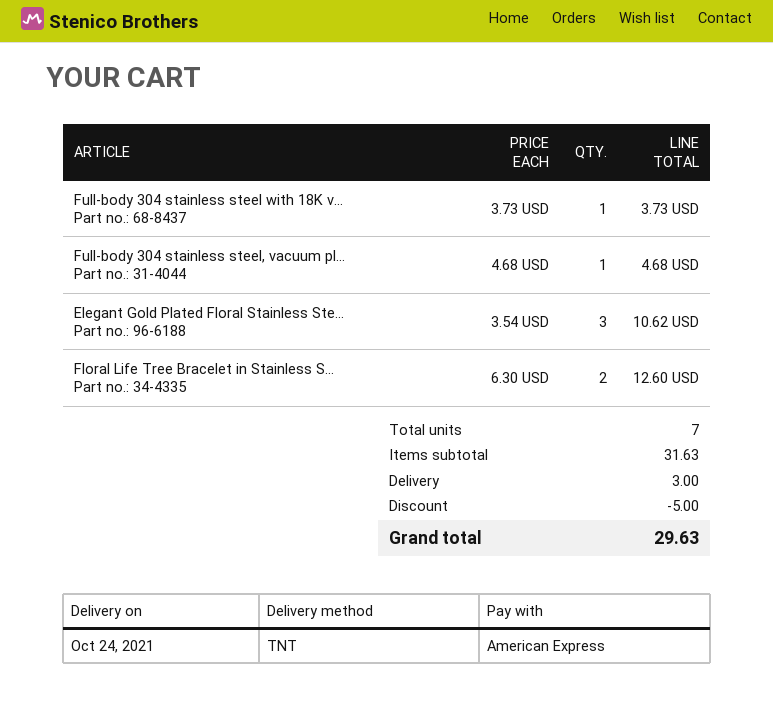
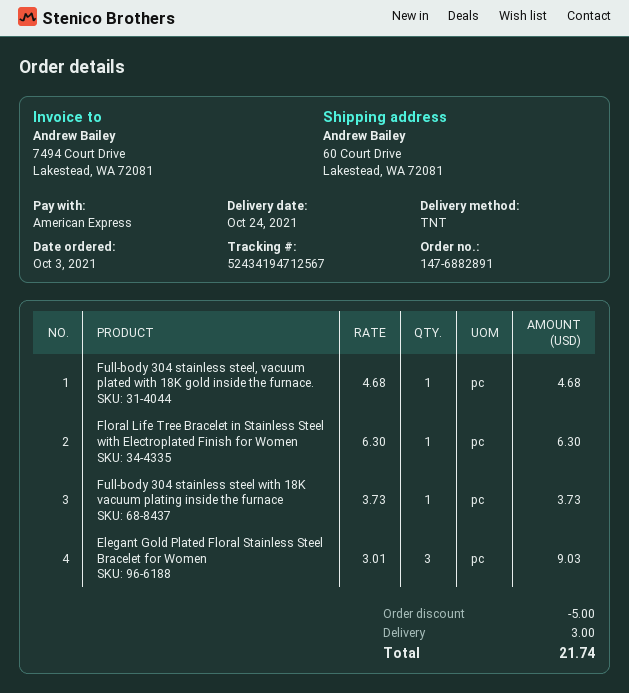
Elegant Gold Plated Floral Stainless Ste...: 3 x 3.54 = 10.62 -> 3 x 3.01 = 9.03
Floral Life Tree Bracelet in Stainless S...: 2 x 6.30 = 12.60 -> 1 x 6.30 = 6.30
total: 29.63 -> 21.74

